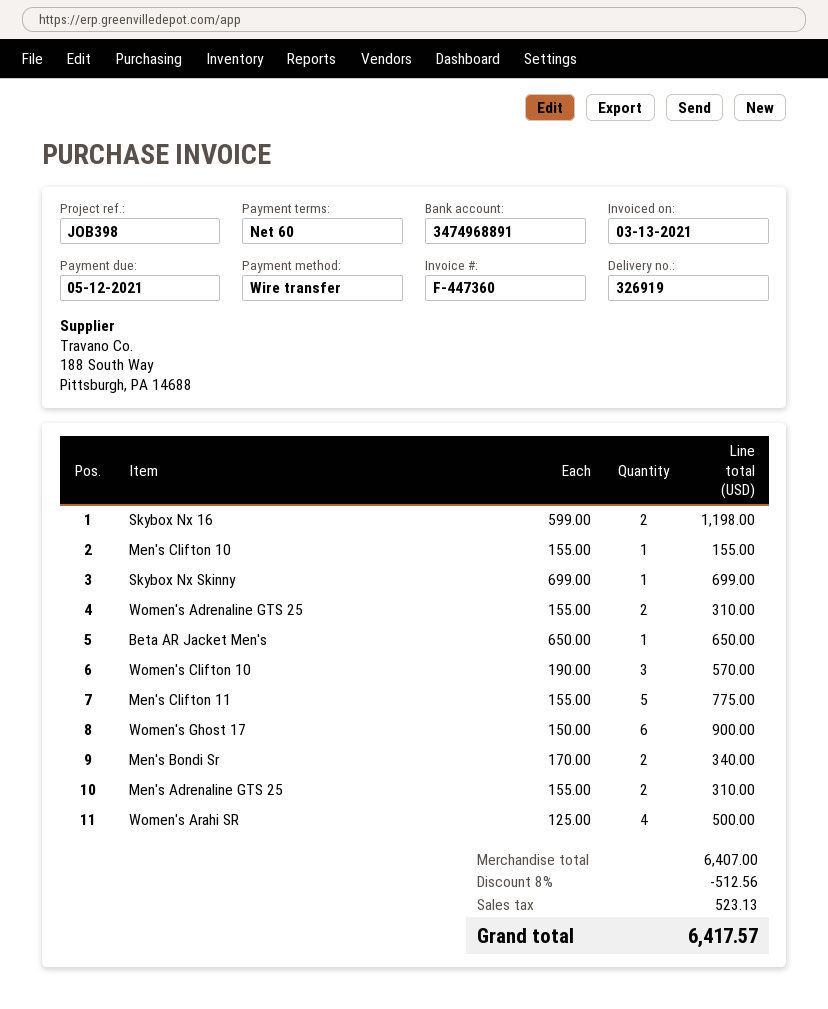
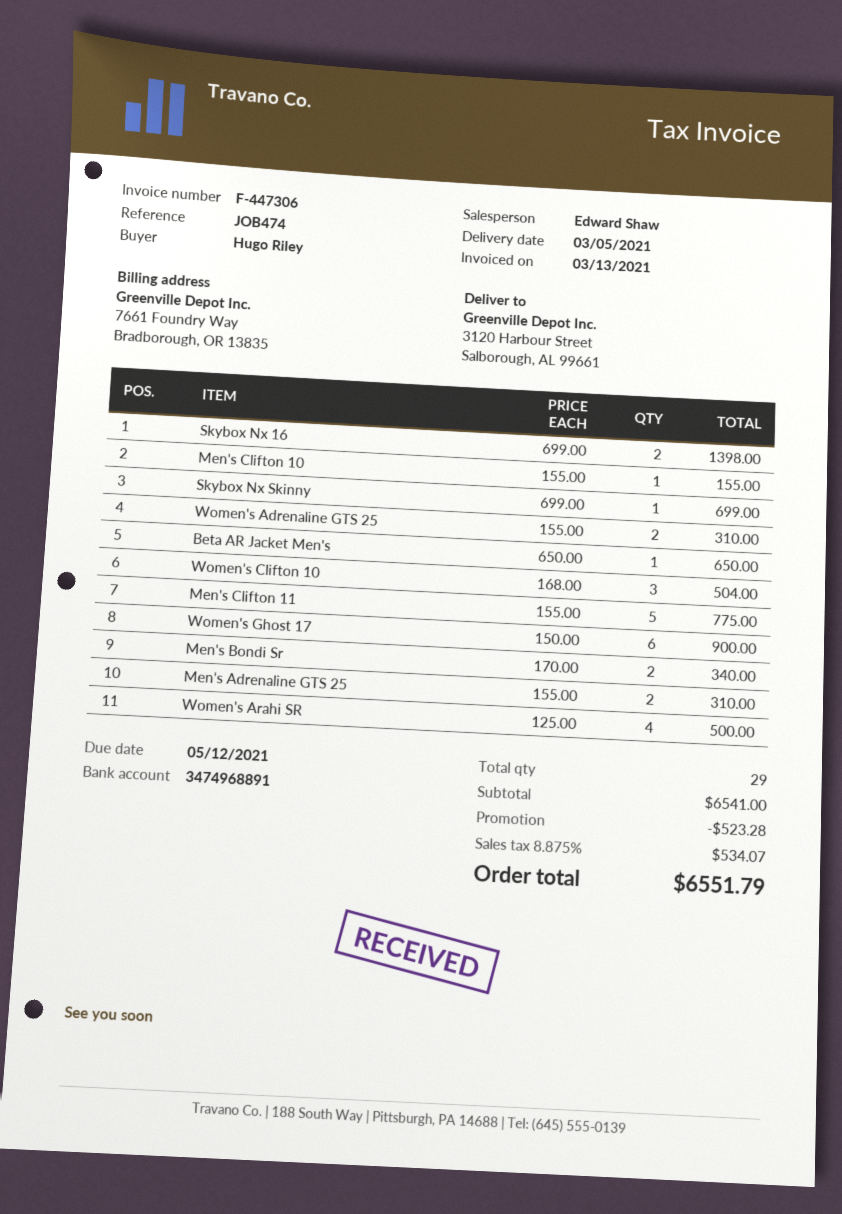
invoice number: F-447360 -> F-447306
reference: JOB398 -> JOB474
Skybox Nx 16: 2 x 599.00 = 1198.00 -> 2 x 699.00 = 1398.00
Women's Clifton 10: 3 x 190.00 = 570.00 -> 3 x 168.00 = 504.00
subtotal: 6407.00 -> 6541.00
discount: 512.56 -> 523.28
tax: 523.13 -> 534.07
total: 6417.57 -> 6551.79

